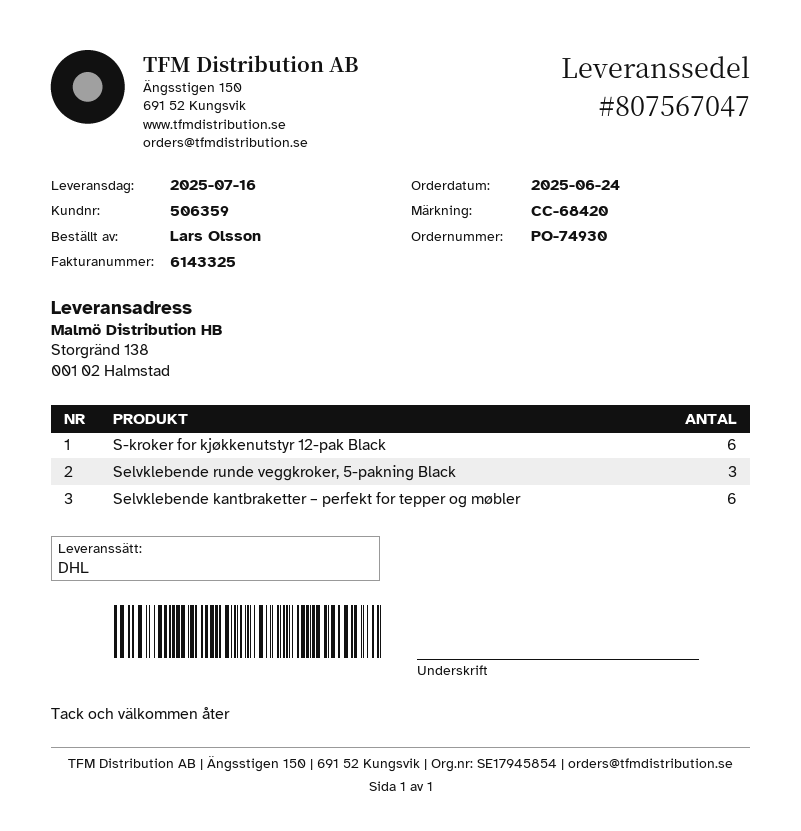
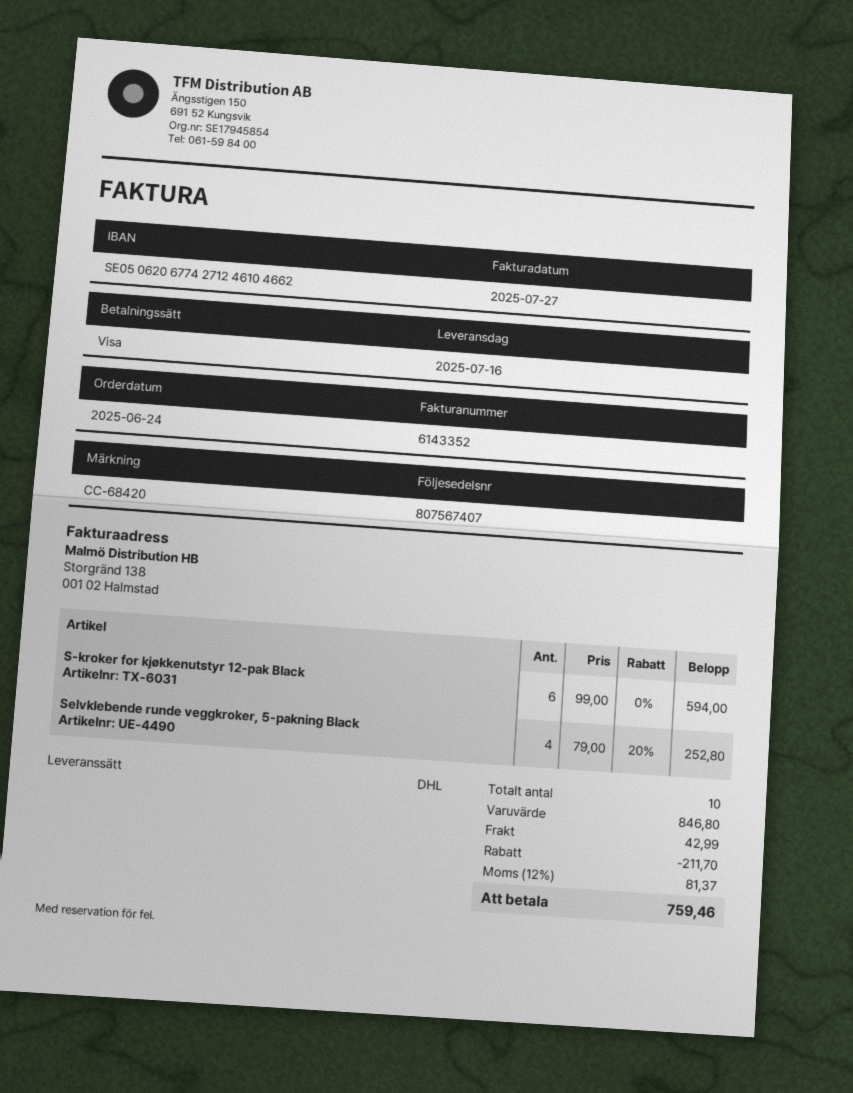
delivery note number: 807567047 -> 807567407
invoice number: 6143325 -> 6143352
Selvklebende runde veggkroker, 5-pakning Black: 3 -> 4
Selvklebende kantbraketter – perfekt for tepper og møbler: 6 -> none

